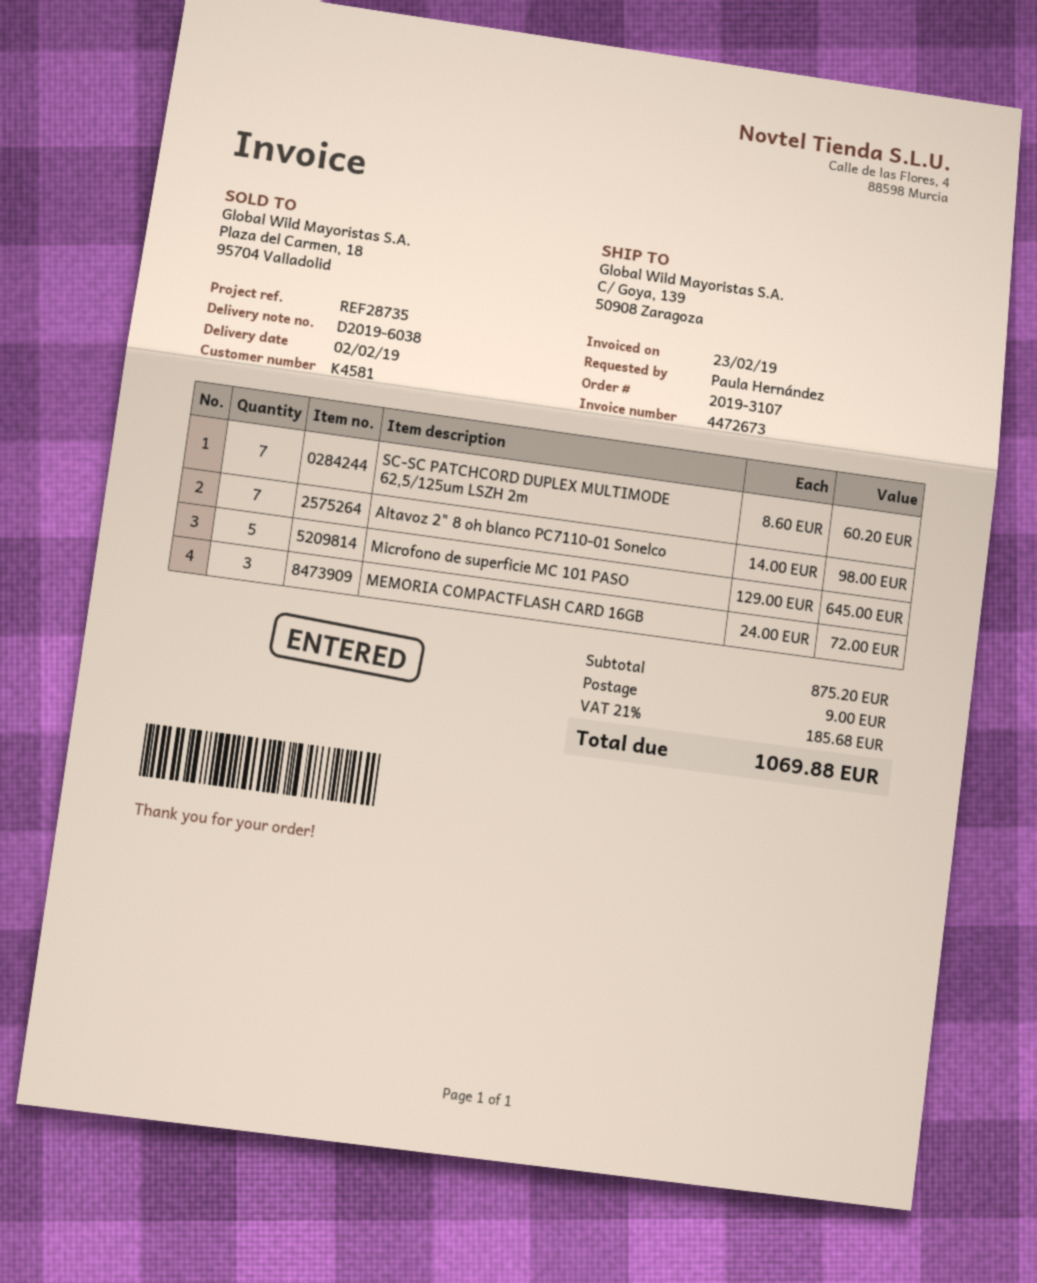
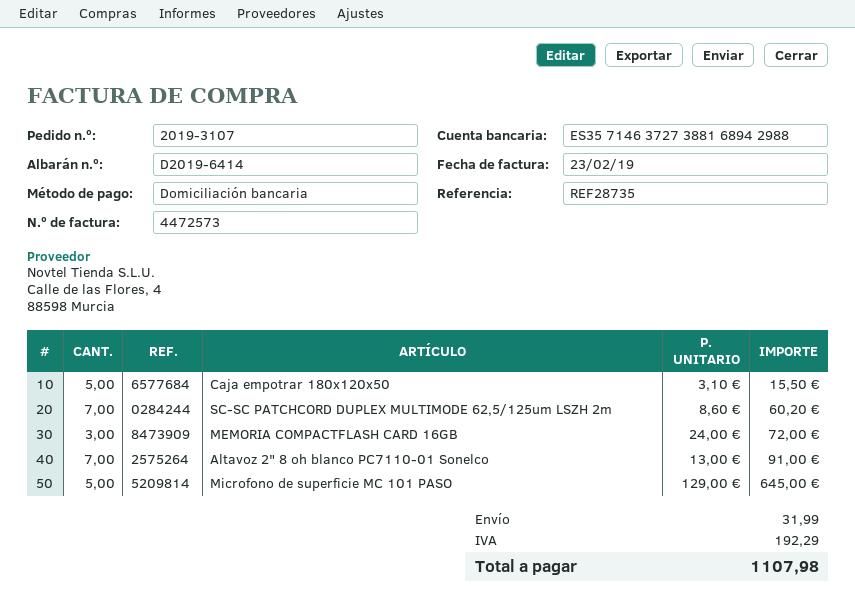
delivery note number: D2019-6038 -> D2019-6414
invoice number: 4472673 -> 4472573
Altavoz 2" 8 oh blanco PC7110-01 Sonelco: 7 x 14.00 = 98.00 -> 7 x 13.00 = 91.00
Caja empotrar 180x120x50: none -> 5 x 3.10 = 15.50
shipping: 9.00 -> 31.99
tax: 185.68 -> 192.29
total: 1069.88 -> 1107.98

